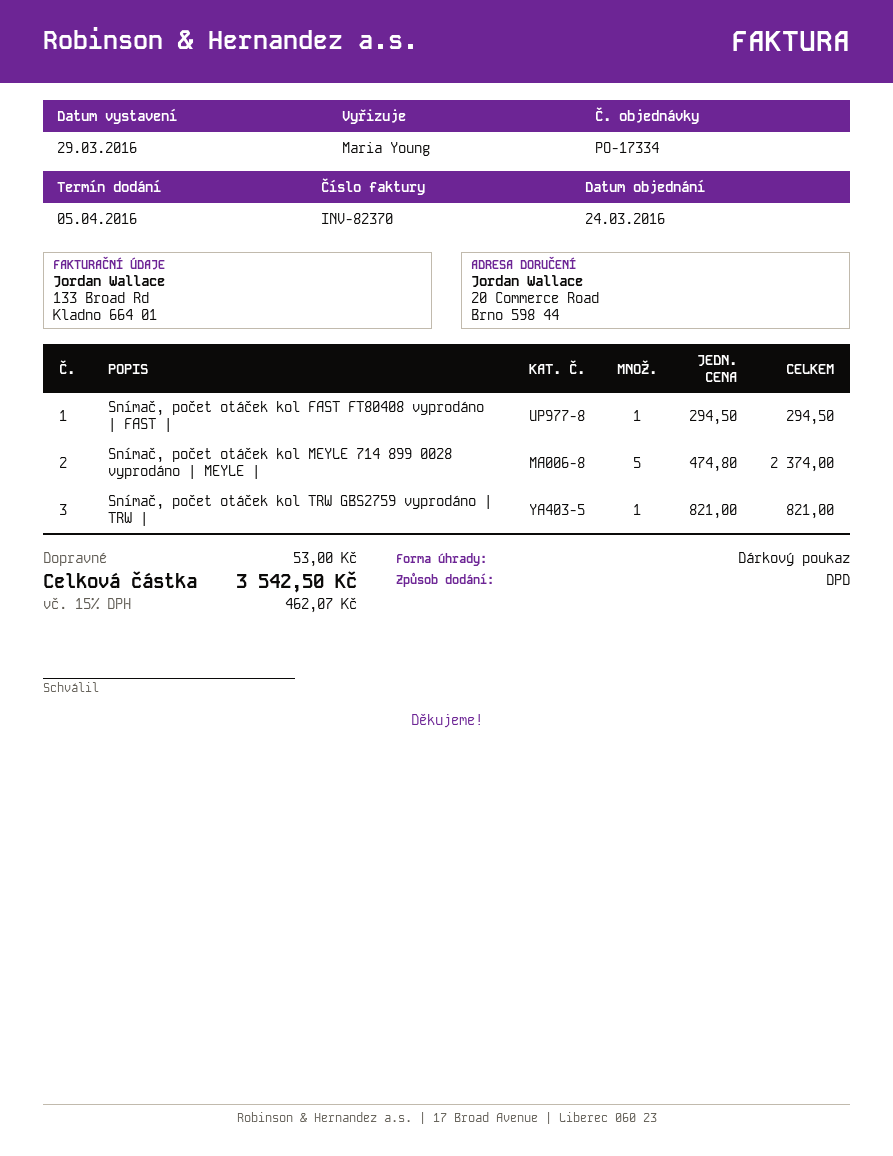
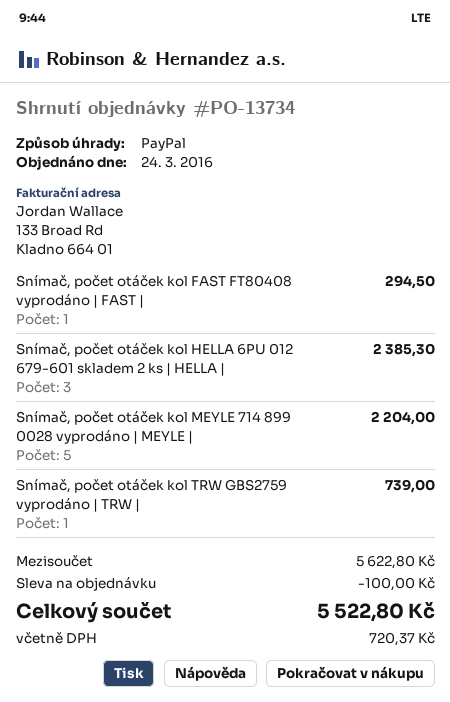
order number: PO-17334 -> PO-13734
payment method: gift card -> PayPal
Snímač, počet otáček kol MEYLE 714 899 0028 vyprodáno | MEYLE |: 5 for 2374.00 -> 5 for 2204.00
Snímač, počet otáček kol TRW GBS2759 vyprodáno | TRW |: 1 for 821.00 -> 1 for 739.00
Snímač, počet otáček kol HELLA 6PU 012 679-601 skladem 2 ks | HELLA |: none -> 3 for 2385.30
discount: none -> 100.00
shipping: 53.00 -> none
tax: 462.07 -> 720.37
total: 3542.50 -> 5522.80

